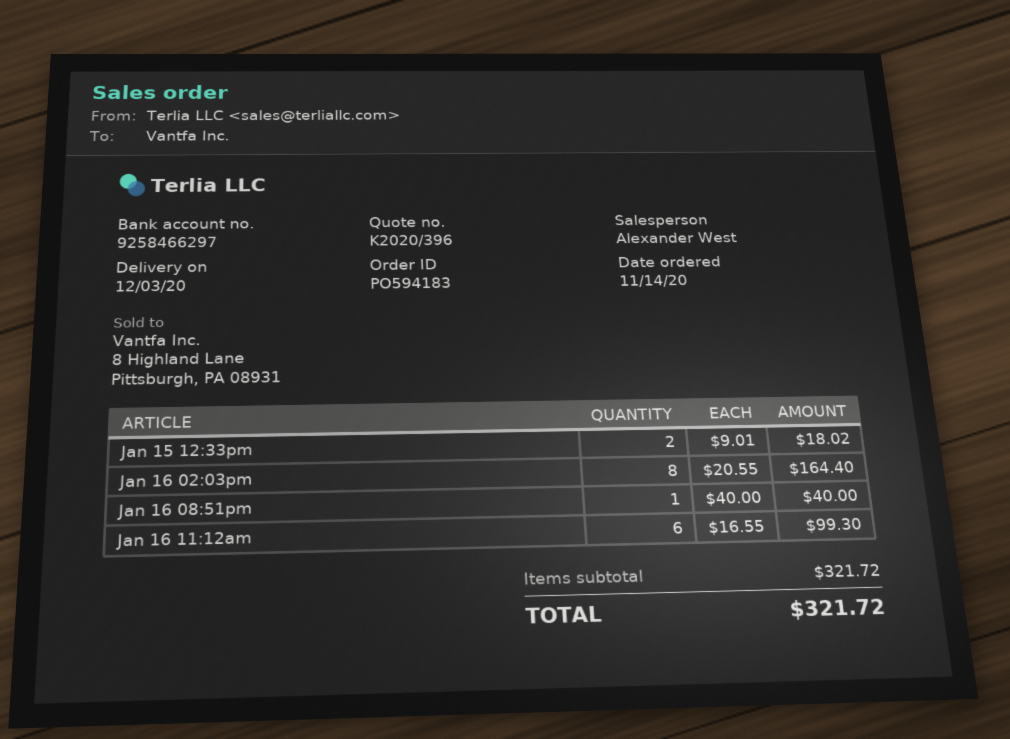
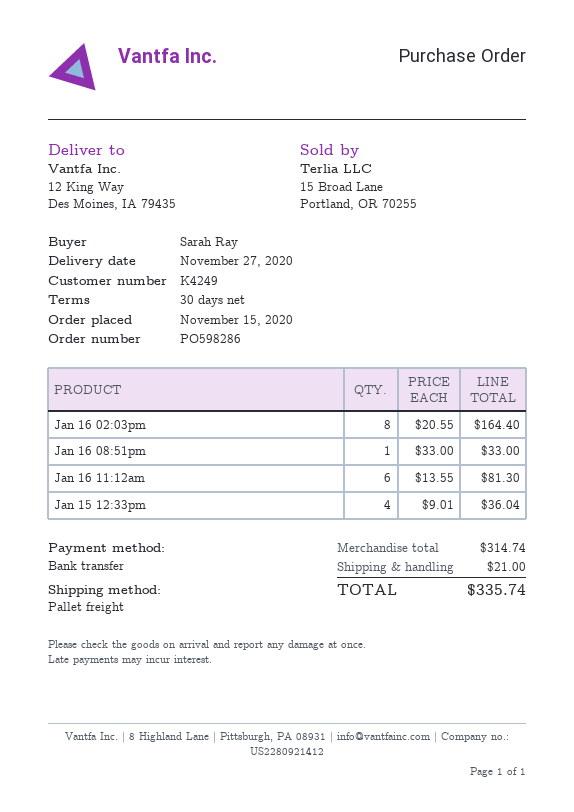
order number: PO594183 -> PO598286
order date: 2020-11-14 -> 2020-11-15
delivery date: 2020-12-03 -> 2020-11-27
Jan 15 12:33pm: 2 x 9.01 = 18.02 -> 4 x 9.01 = 36.04
Jan 16 08:51pm: 1 x 40.00 = 40.00 -> 1 x 33.00 = 33.00
Jan 16 11:12am: 6 x 16.55 = 99.30 -> 6 x 13.55 = 81.30
subtotal: 321.72 -> 314.74
shipping: none -> 21.00
total: 321.72 -> 335.74

